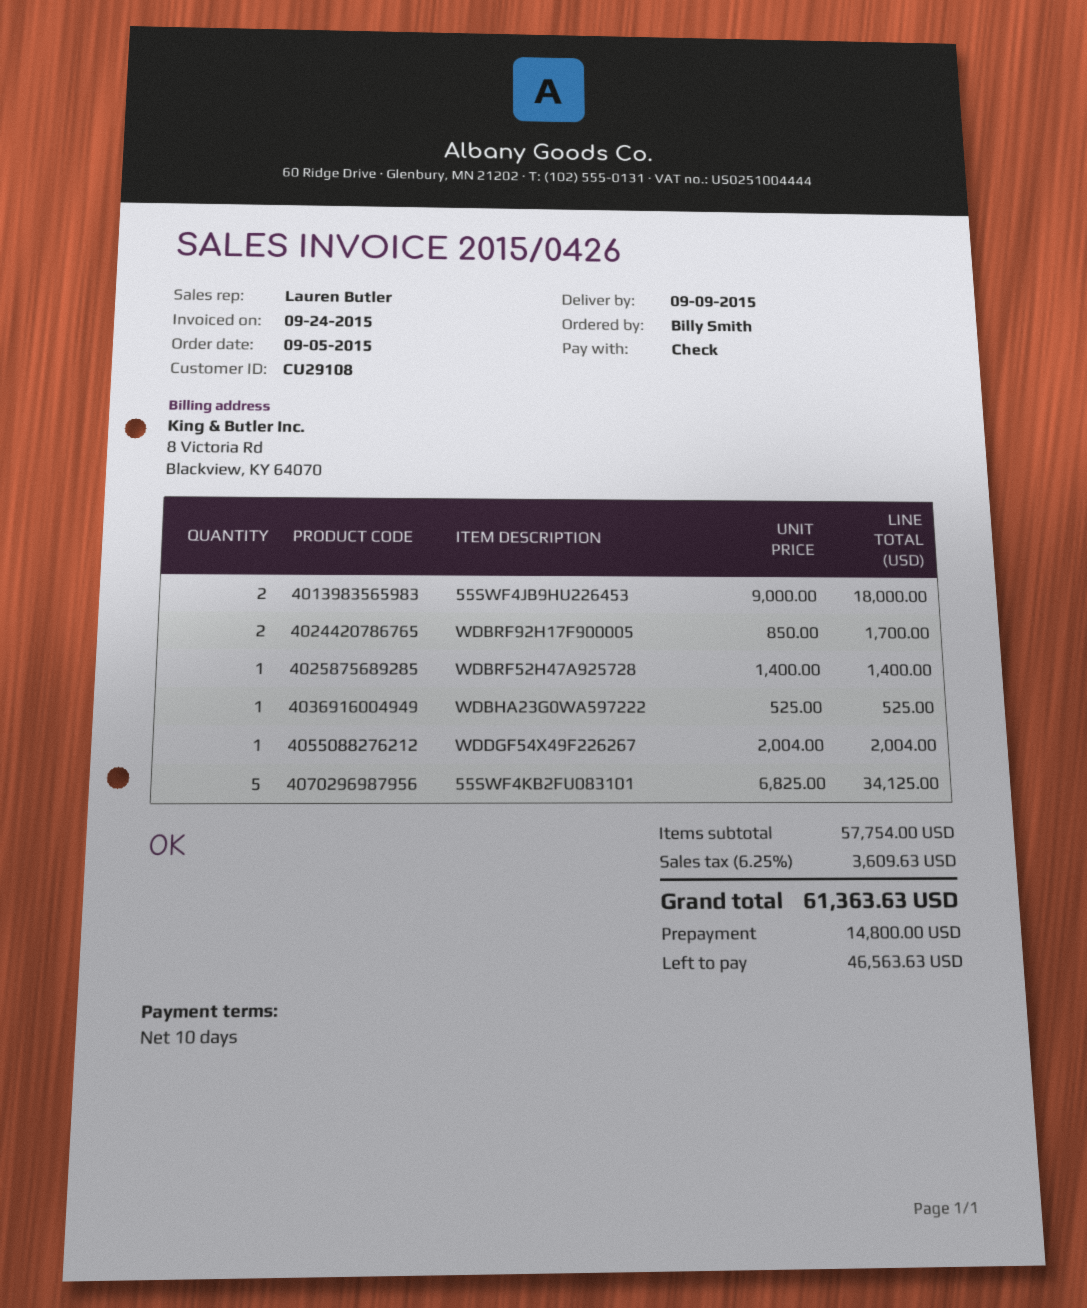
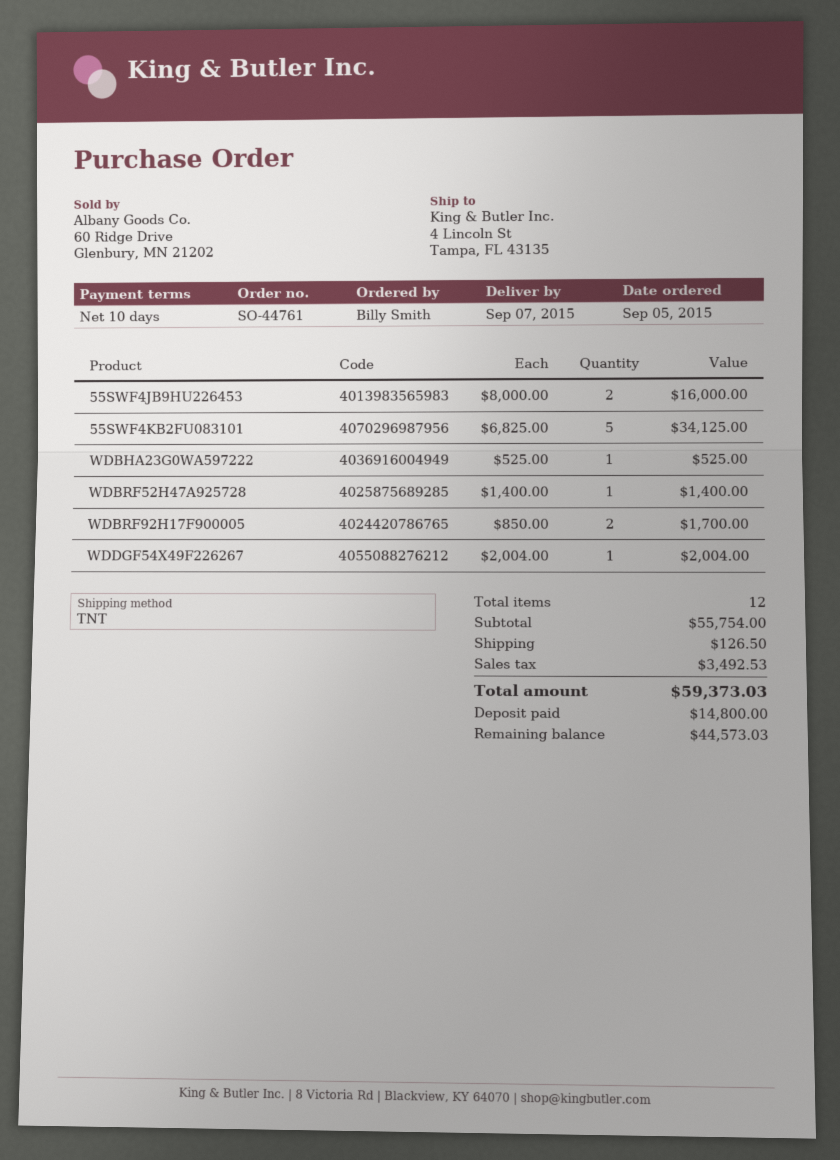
delivery date: 2015-09-09 -> 2015-09-07
55SWF4JB9HU226453: 2 x 9000.00 = 18000.00 -> 2 x 8000.00 = 16000.00
subtotal: 57754.00 -> 55754.00
shipping: none -> 126.50
tax: 3609.63 -> 3492.53
total: 61363.63 -> 59373.03
balance: 46563.63 -> 44573.03

